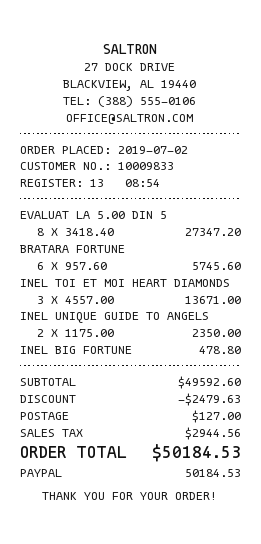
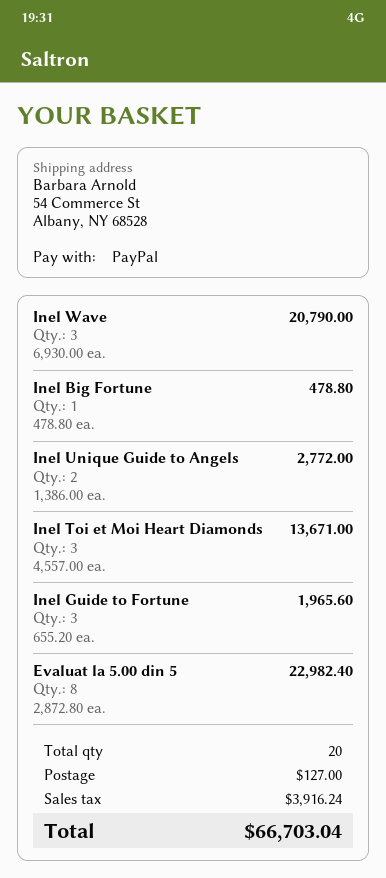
EVALUAT LA 5.00 DIN 5: 8 x 3418.40 = 27347.20 -> 8 x 2872.80 = 22982.40
BRATARA FORTUNE: 6 x 957.60 = 5745.60 -> none
INEL UNIQUE GUIDE TO ANGELS: 2 x 1175.00 = 2350.00 -> 2 x 1386.00 = 2772.00
Inel Wave: none -> 3 x 6930.00 = 20790.00
Inel Guide to Fortune: none -> 3 x 655.20 = 1965.60
discount: 2479.63 -> none
tax: 2944.56 -> 3916.24
total: 50184.53 -> 66703.04

